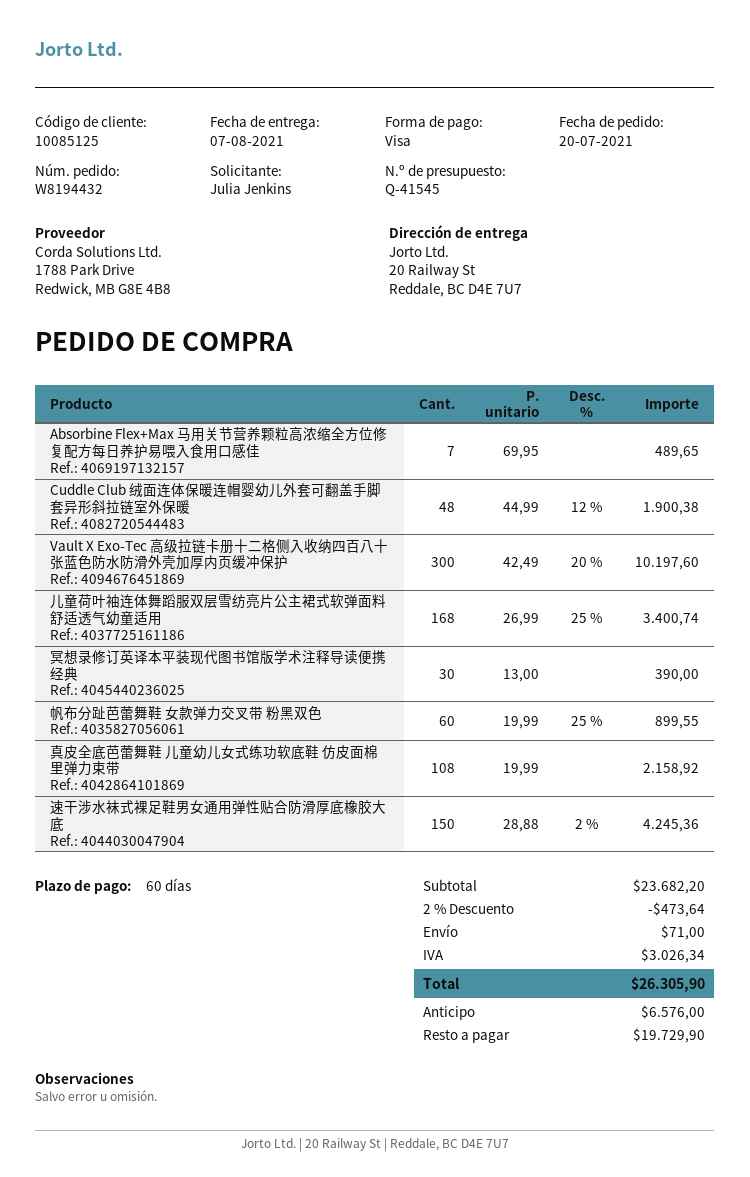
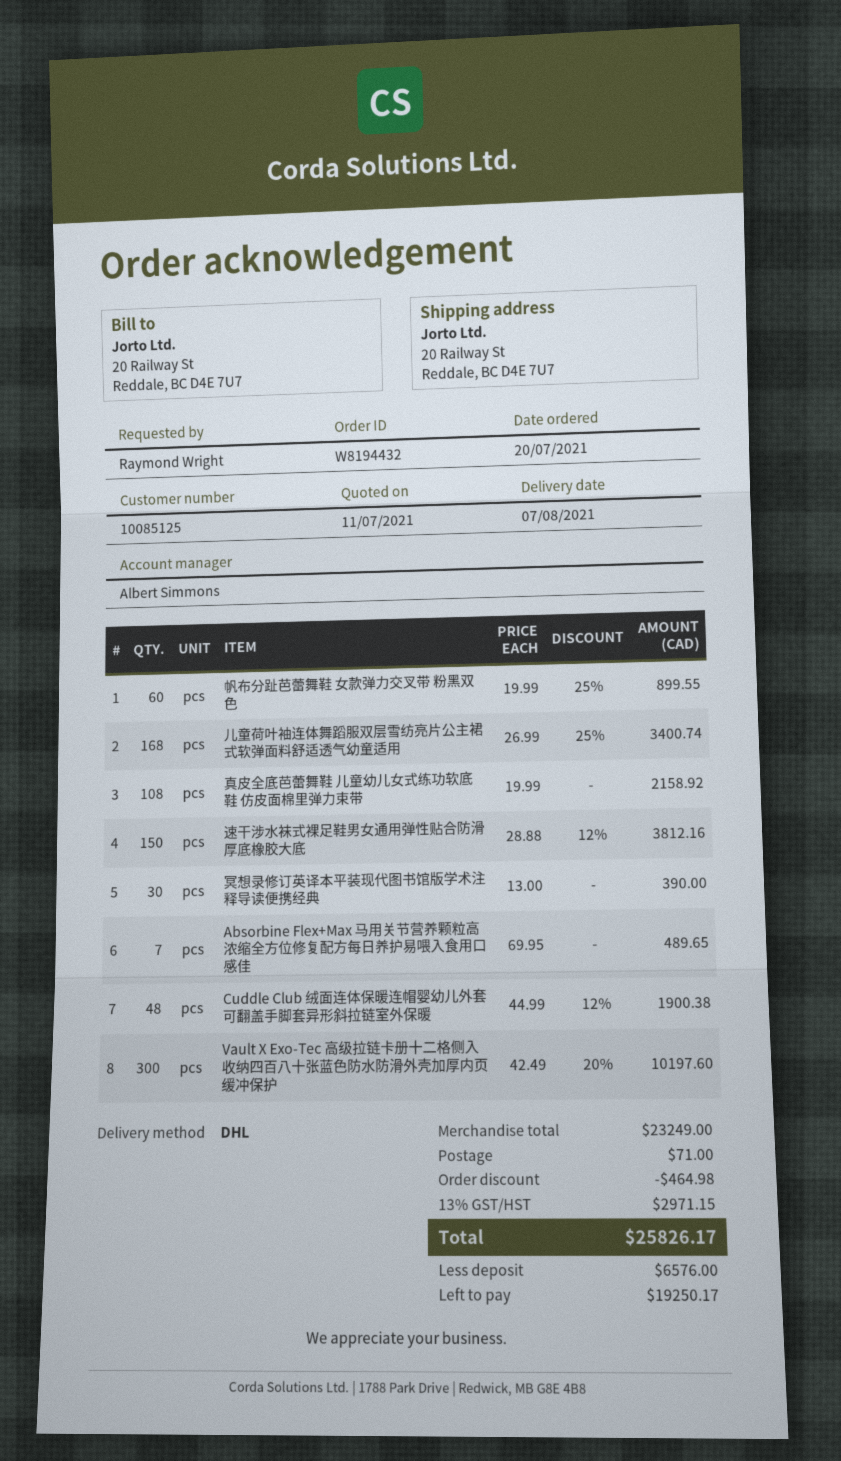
ordered by: Julia Jenkins -> Raymond Wright
速干涉水袜式裸足鞋男女通用弹性贴合防滑厚底橡胶大底: 150 x 28.88 - 2% = 4245.36 -> 150 x 28.88 - 12% = 3812.16
subtotal: 23682.20 -> 23249.00
discount: 473.64 -> 464.98
tax: 3026.34 -> 2971.15
total: 26305.90 -> 25826.17
balance: 19729.90 -> 19250.17

